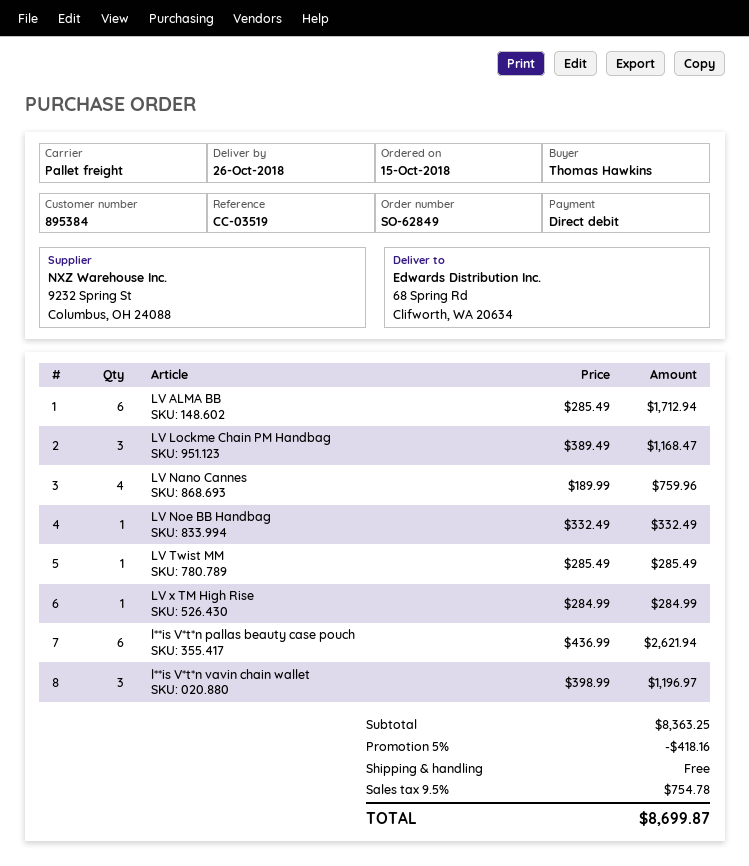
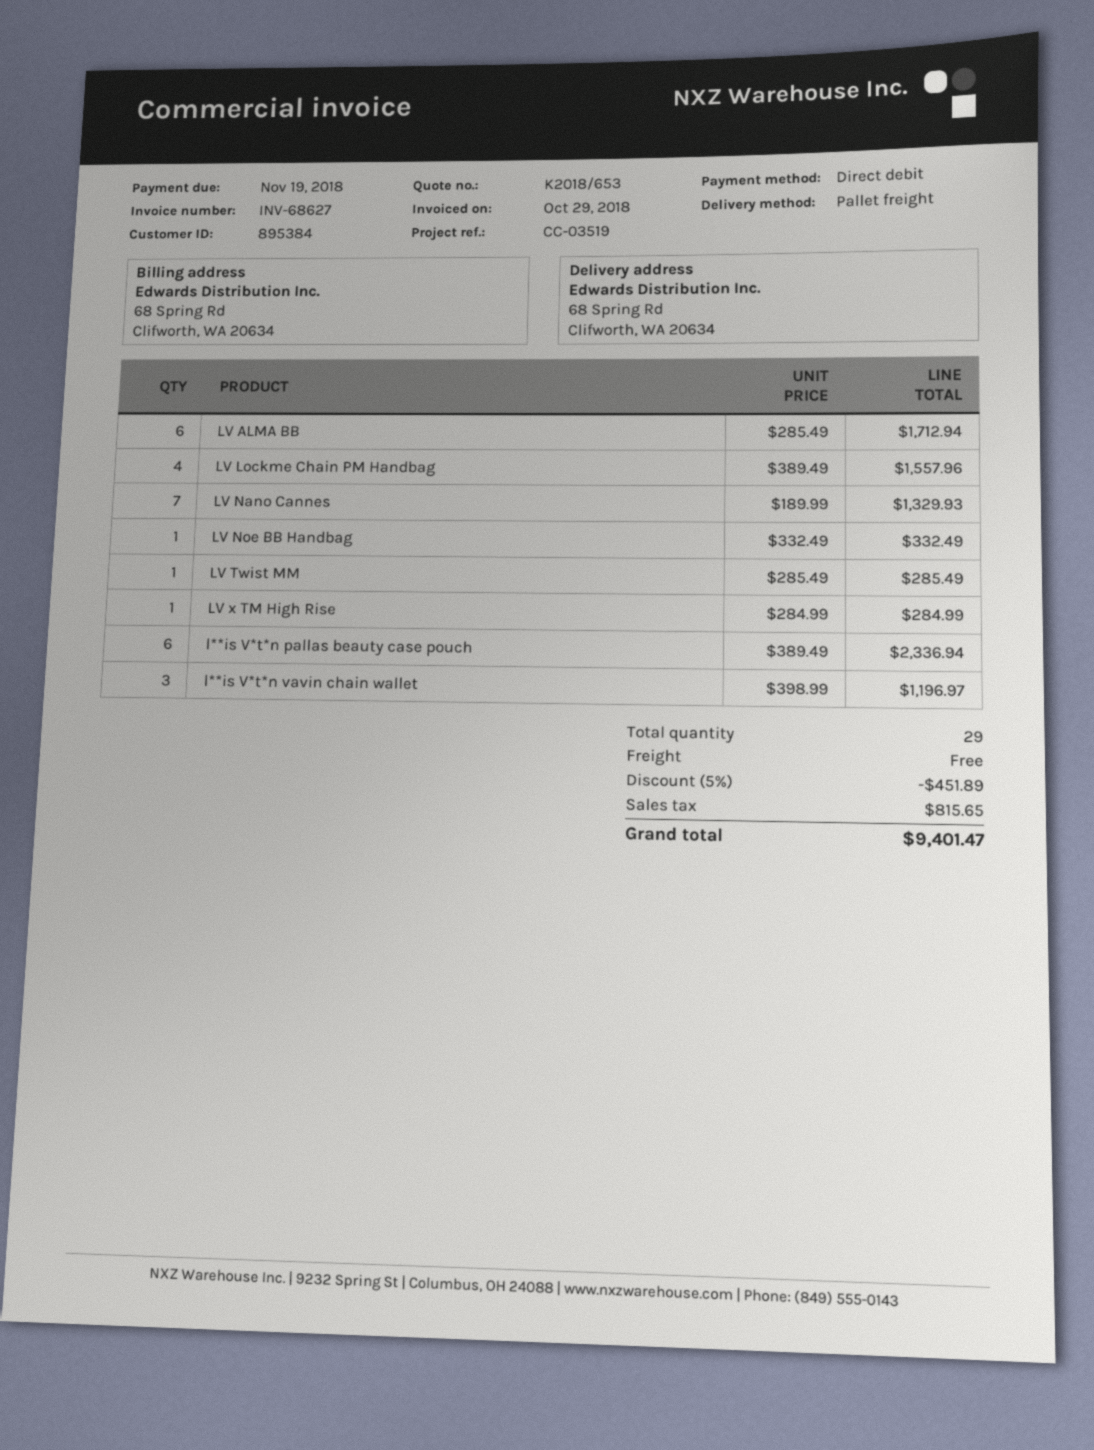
LV Lockme Chain PM Handbag: 3 x 389.49 = 1168.47 -> 4 x 389.49 = 1557.96
LV Nano Cannes: 4 x 189.99 = 759.96 -> 7 x 189.99 = 1329.93
l**is V*t*n pallas beauty case pouch: 6 x 436.99 = 2621.94 -> 6 x 389.49 = 2336.94
discount: 5% = 418.16 -> 5% = 451.89
tax: 754.78 -> 815.65
total: 8699.87 -> 9401.47

